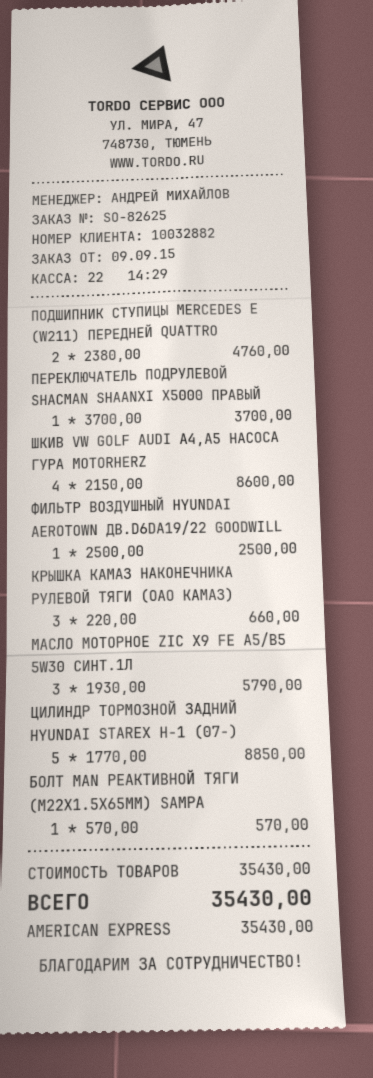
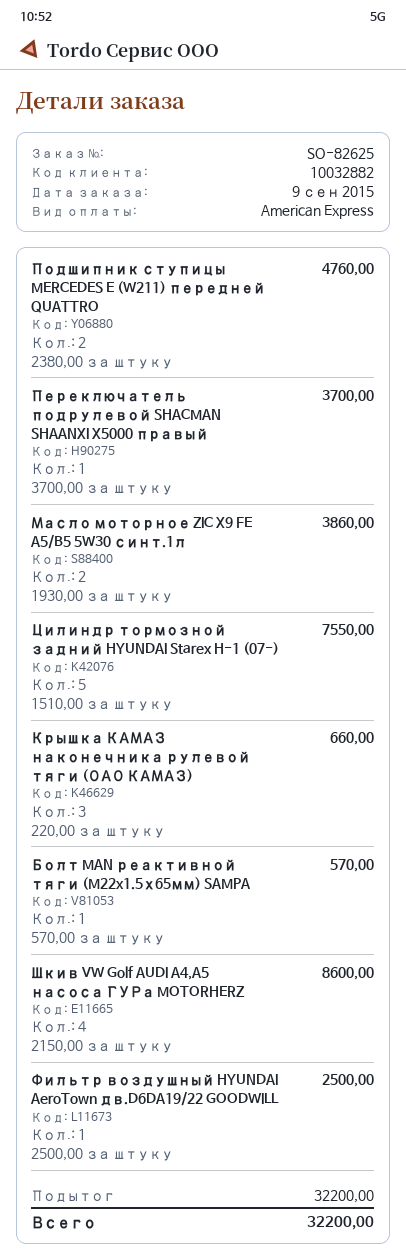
МАСЛО МОТОРНОЕ ZIC X9 FE A5/B5 5W30 СИНТ.1Л: 3 x 1930.00 = 5790.00 -> 2 x 1930.00 = 3860.00
ЦИЛИНДР ТОРМОЗНОЙ ЗАДНИЙ HYUNDAI STAREX H-1 (07-): 5 x 1770.00 = 8850.00 -> 5 x 1510.00 = 7550.00
subtotal: 35430.00 -> 32200.00
total: 35430.00 -> 32200.00

